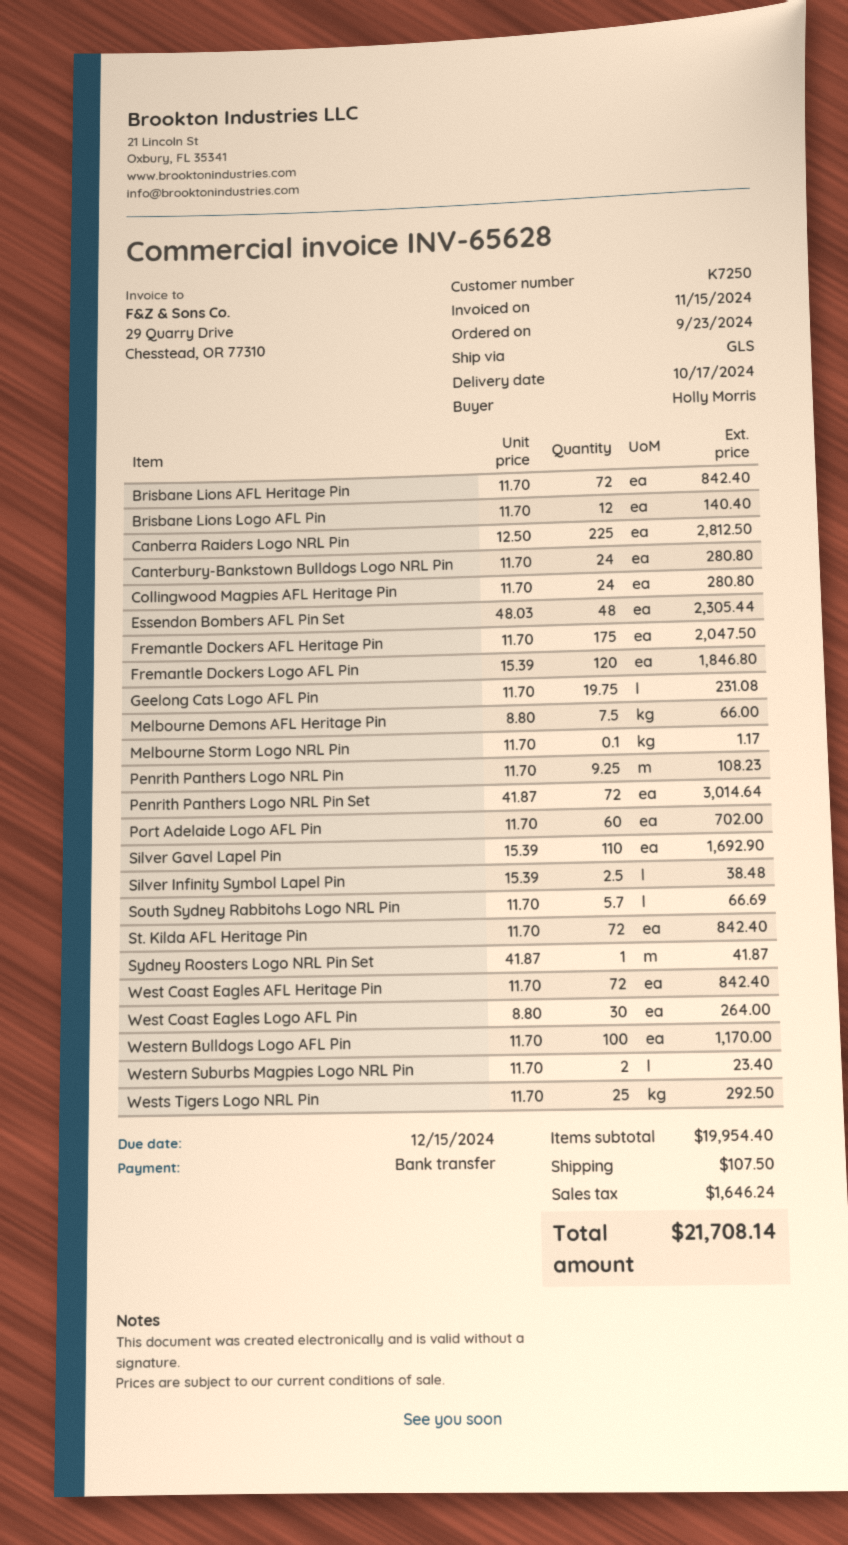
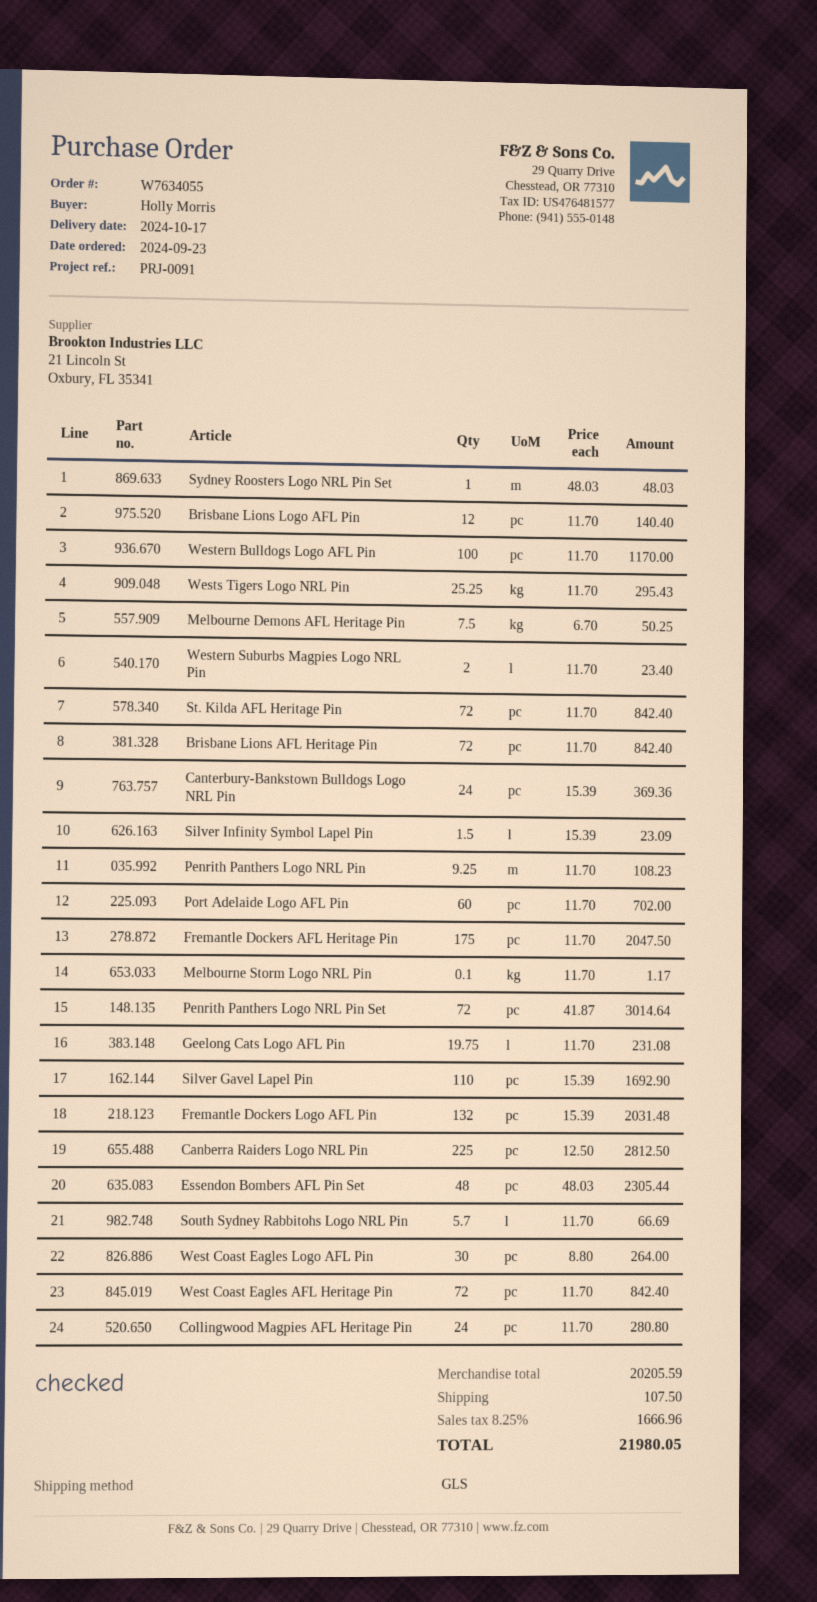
Canterbury-Bankstown Bulldogs Logo NRL Pin: 24 x 11.70 = 280.80 -> 24 x 15.39 = 369.36
Fremantle Dockers Logo AFL Pin: 120 x 15.39 = 1846.80 -> 132 x 15.39 = 2031.48
Melbourne Demons AFL Heritage Pin: 7.5 x 8.80 = 66.00 -> 7.5 x 6.70 = 50.25
Silver Infinity Symbol Lapel Pin: 2.5 x 15.39 = 38.48 -> 1.5 x 15.39 = 23.09
Sydney Roosters Logo NRL Pin Set: 1 x 41.87 = 41.87 -> 1 x 48.03 = 48.03
Wests Tigers Logo NRL Pin: 25 x 11.70 = 292.50 -> 25.25 x 11.70 = 295.43
subtotal: 19954.40 -> 20205.59
tax: 1646.24 -> 1666.96
total: 21708.14 -> 21980.05

